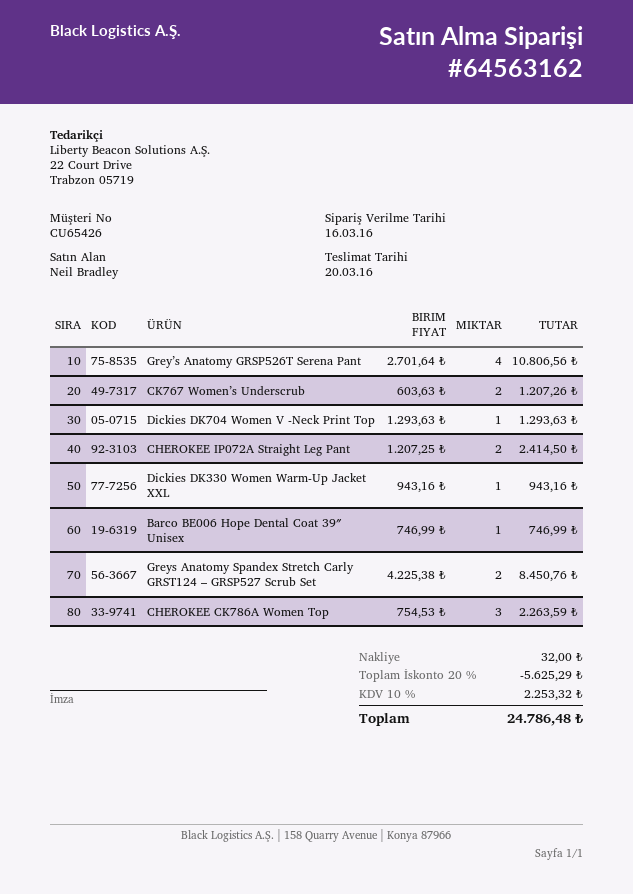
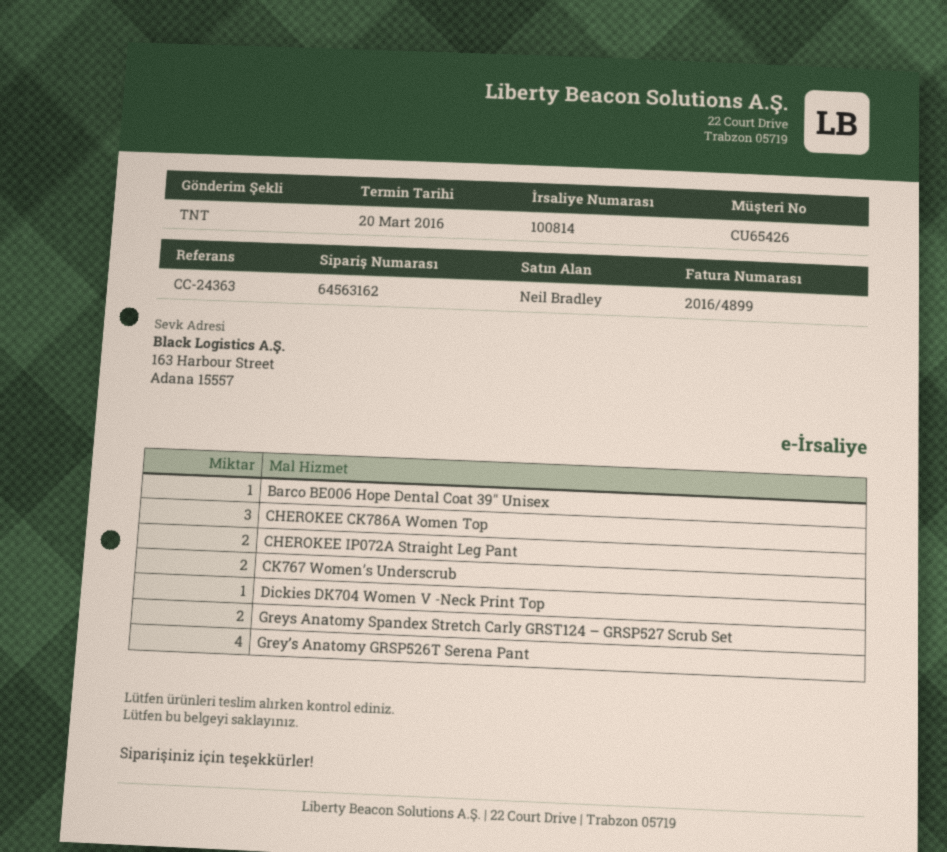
Dickies DK330 Women Warm-Up Jacket XXL: 1 -> none

